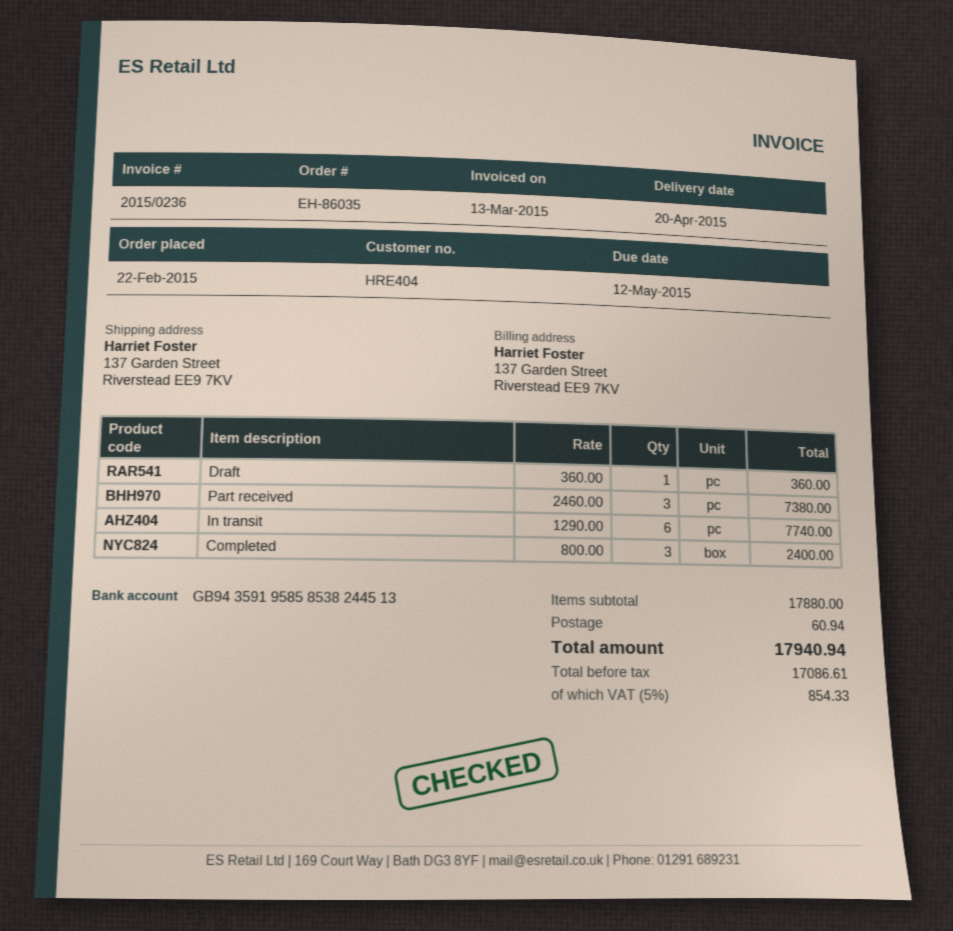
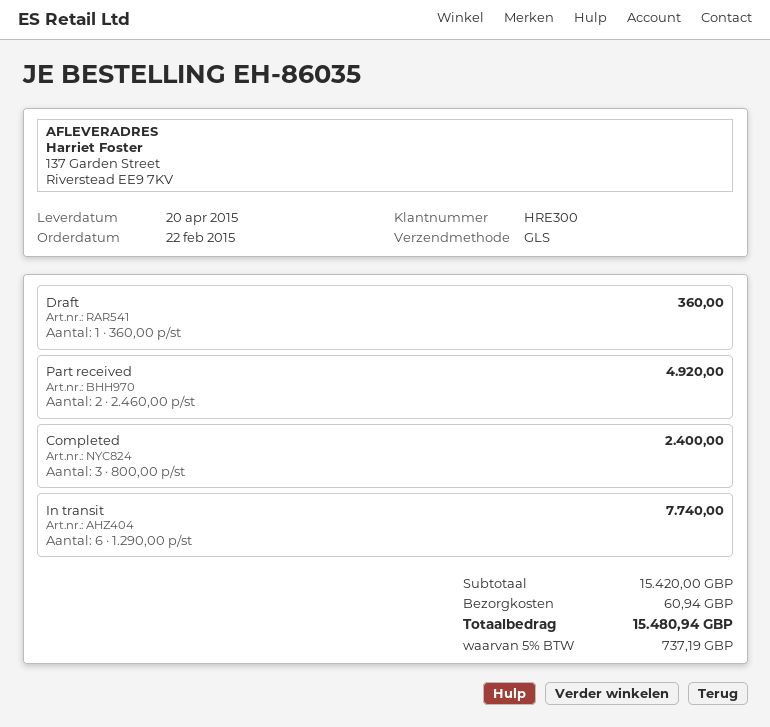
customer number: HRE404 -> HRE300
Part received: 3 x 2460.00 = 7380.00 -> 2 x 2460.00 = 4920.00
subtotal: 17880.00 -> 15420.00
tax: 5% = 854.33 -> 5% = 737.19
total: 17940.94 -> 15480.94

